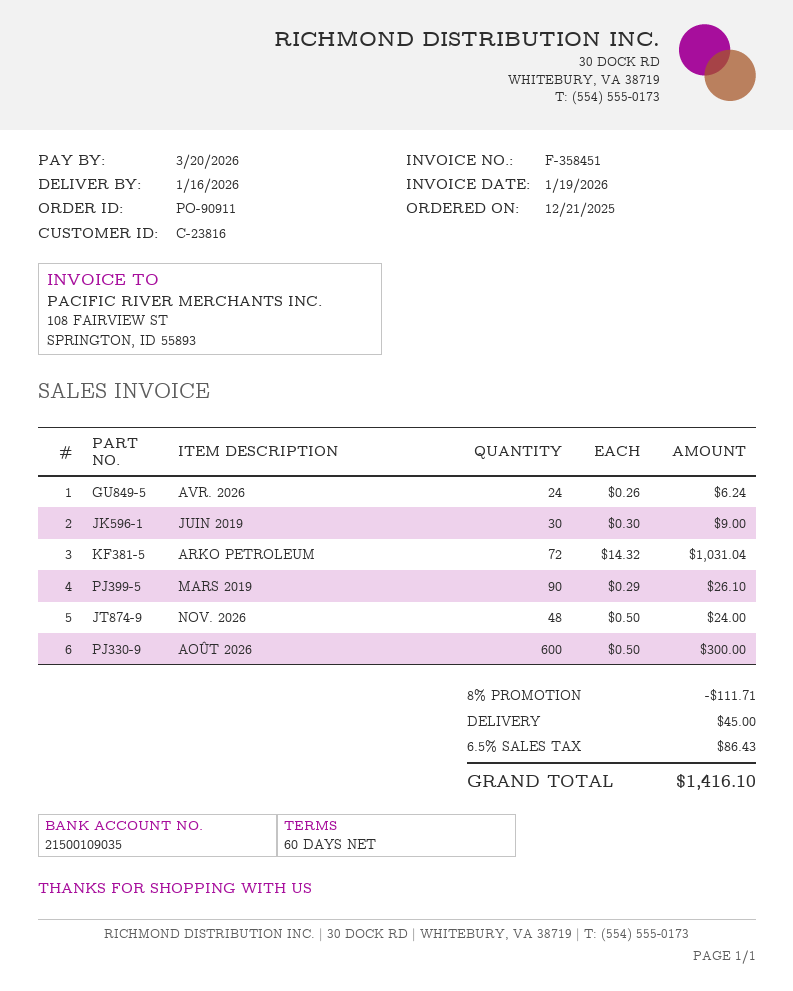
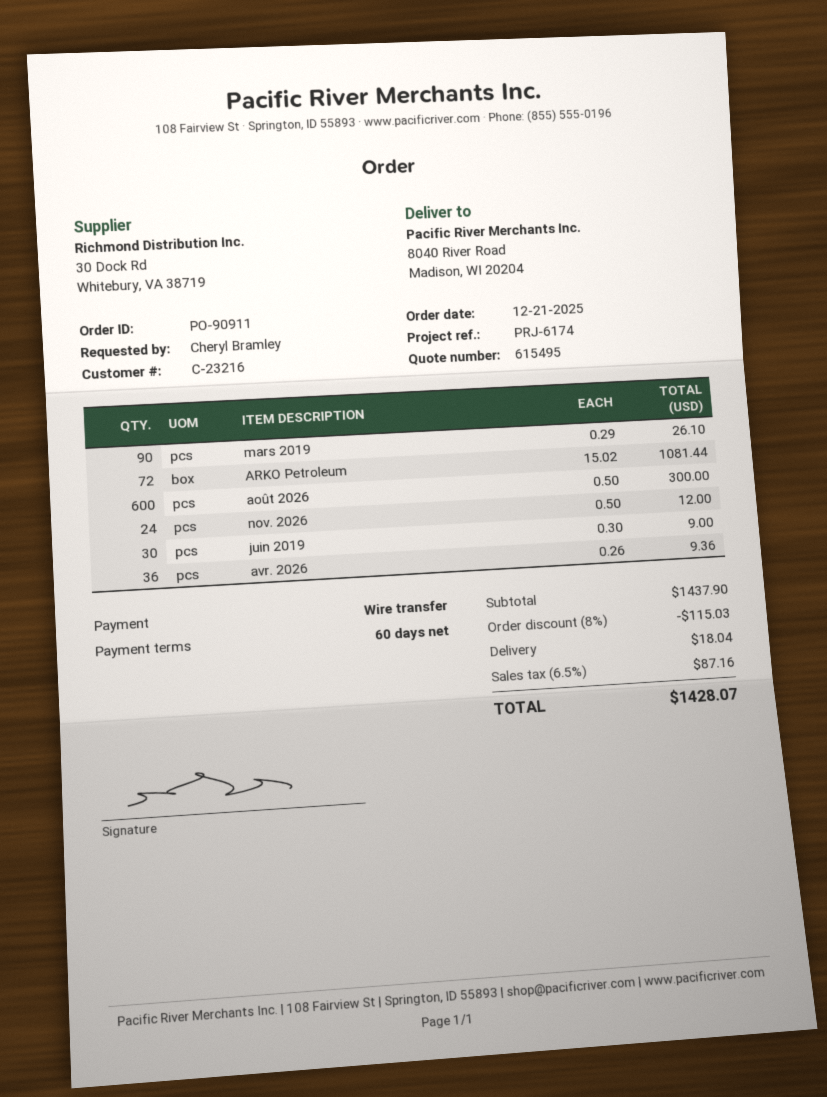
customer number: C-23816 -> C-23216
AVR. 2026: 24 x 0.26 = 6.24 -> 36 x 0.26 = 9.36
ARKO PETROLEUM: 72 x 14.32 = 1031.04 -> 72 x 15.02 = 1081.44
NOV. 2026: 48 x 0.50 = 24.00 -> 24 x 0.50 = 12.00
discount: 8% = 111.71 -> 8% = 115.03
shipping: 45.00 -> 18.04
tax: 6.5% = 86.43 -> 6.5% = 87.16
total: 1416.10 -> 1428.07

